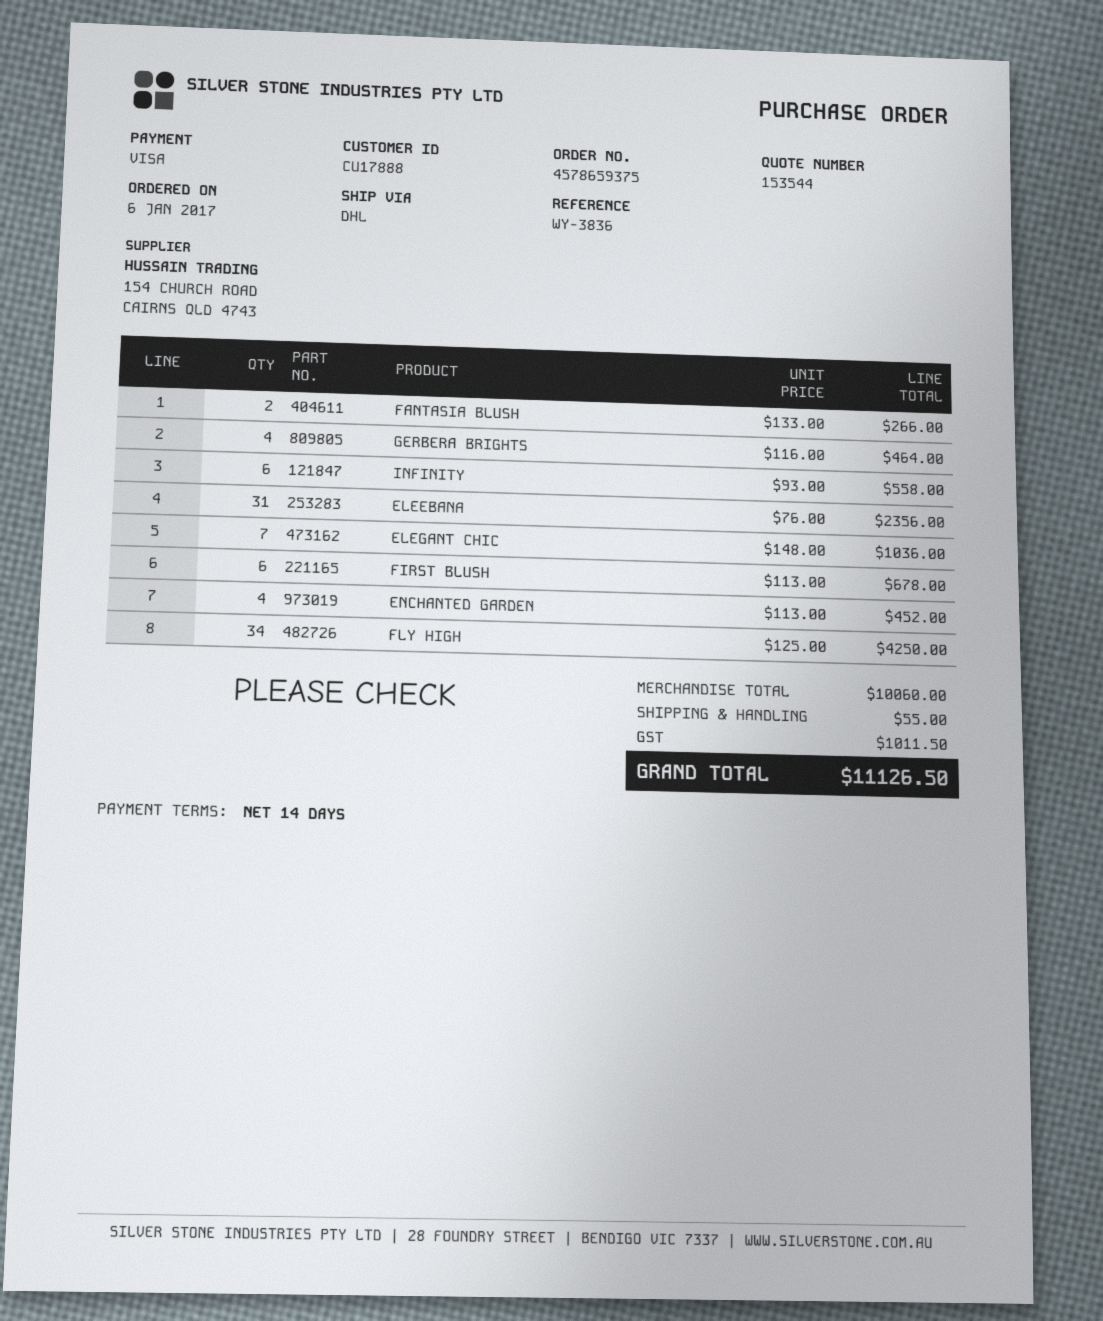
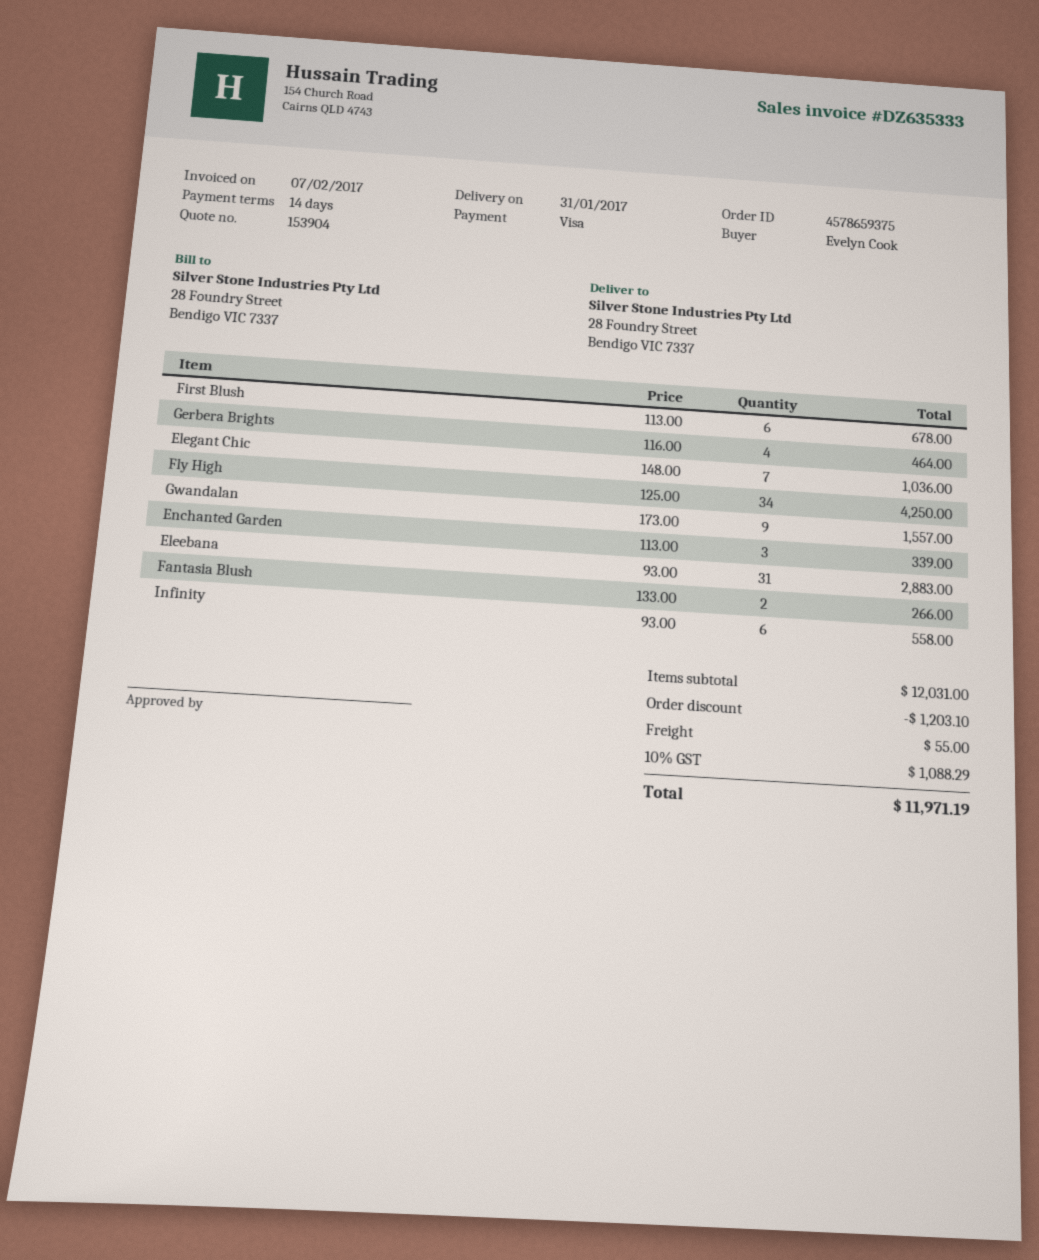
quote number: 153544 -> 153904
ELEEBANA: 31 x 76.00 = 2356.00 -> 31 x 93.00 = 2883.00
ENCHANTED GARDEN: 4 x 113.00 = 452.00 -> 3 x 113.00 = 339.00
Gwandalan: none -> 9 x 173.00 = 1557.00
subtotal: 10060.00 -> 12031.00
discount: none -> 1203.10
tax: 1011.50 -> 1088.29
total: 11126.50 -> 11971.19

